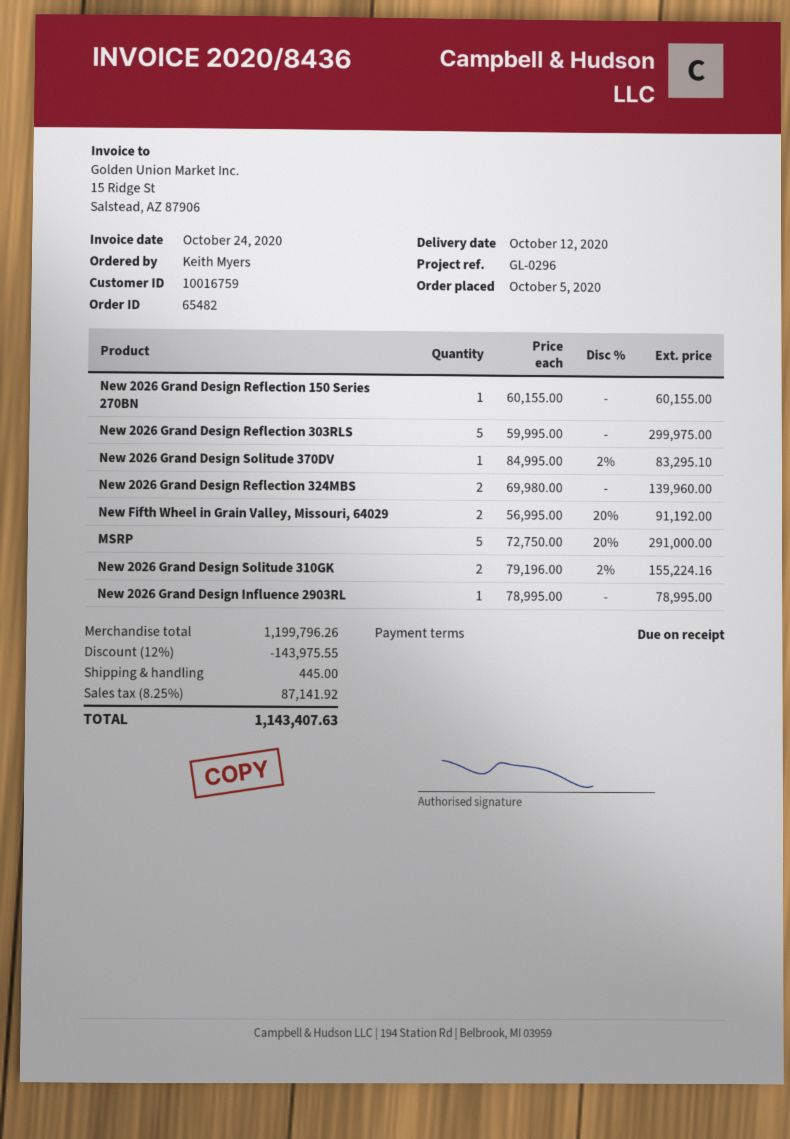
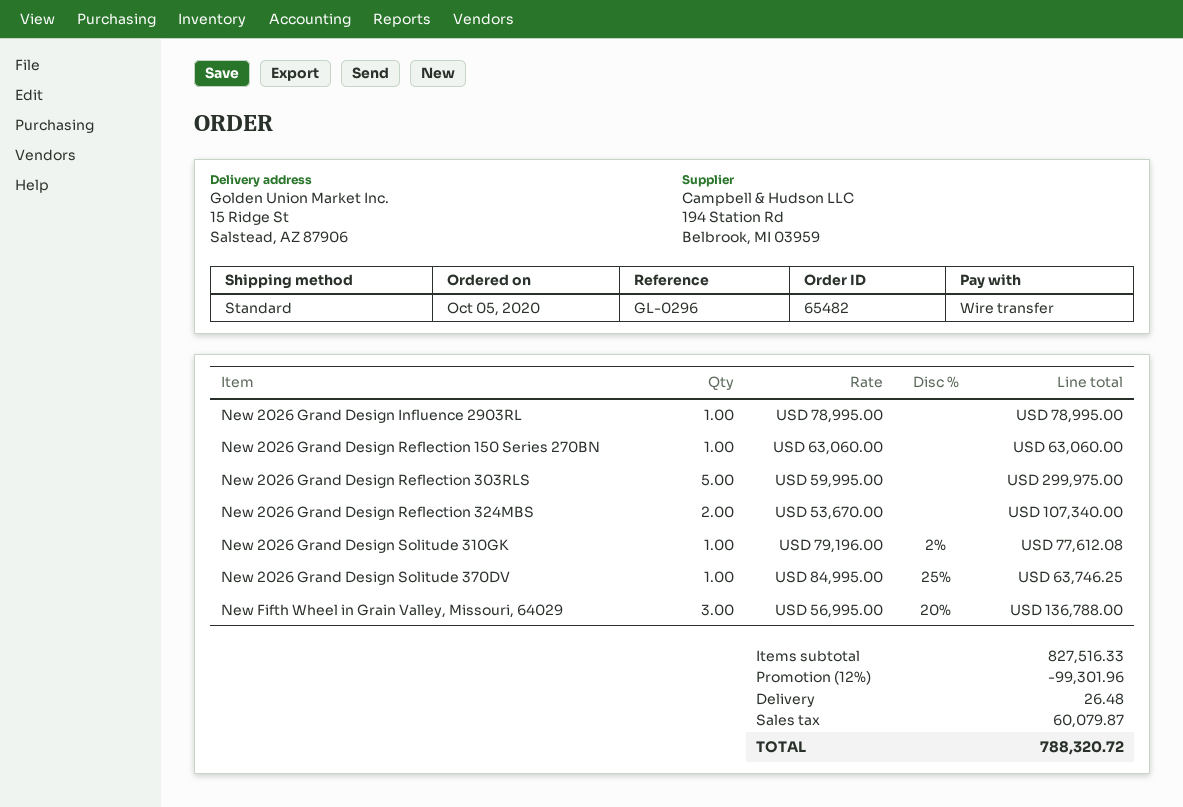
New 2026 Grand Design Reflection 150 Series 270BN: 1 x 60155.00 = 60155.00 -> 1 x 63060.00 = 63060.00
New 2026 Grand Design Solitude 370DV: 1 x 84995.00 - 2% = 83295.10 -> 1 x 84995.00 - 25% = 63746.25
New 2026 Grand Design Reflection 324MBS: 2 x 69980.00 = 139960.00 -> 2 x 53670.00 = 107340.00
New Fifth Wheel in Grain Valley, Missouri, 64029: 2 x 56995.00 - 20% = 91192.00 -> 3 x 56995.00 - 20% = 136788.00
MSRP: 5 x 72750.00 - 20% = 291000.00 -> none
New 2026 Grand Design Solitude 310GK: 2 x 79196.00 - 2% = 155224.16 -> 1 x 79196.00 - 2% = 77612.08
subtotal: 1199796.26 -> 827516.33
discount: 12% = 143975.55 -> 12% = 99301.96
shipping: 445.00 -> 26.48
tax: 87141.92 -> 60079.87
total: 1143407.63 -> 788320.72

